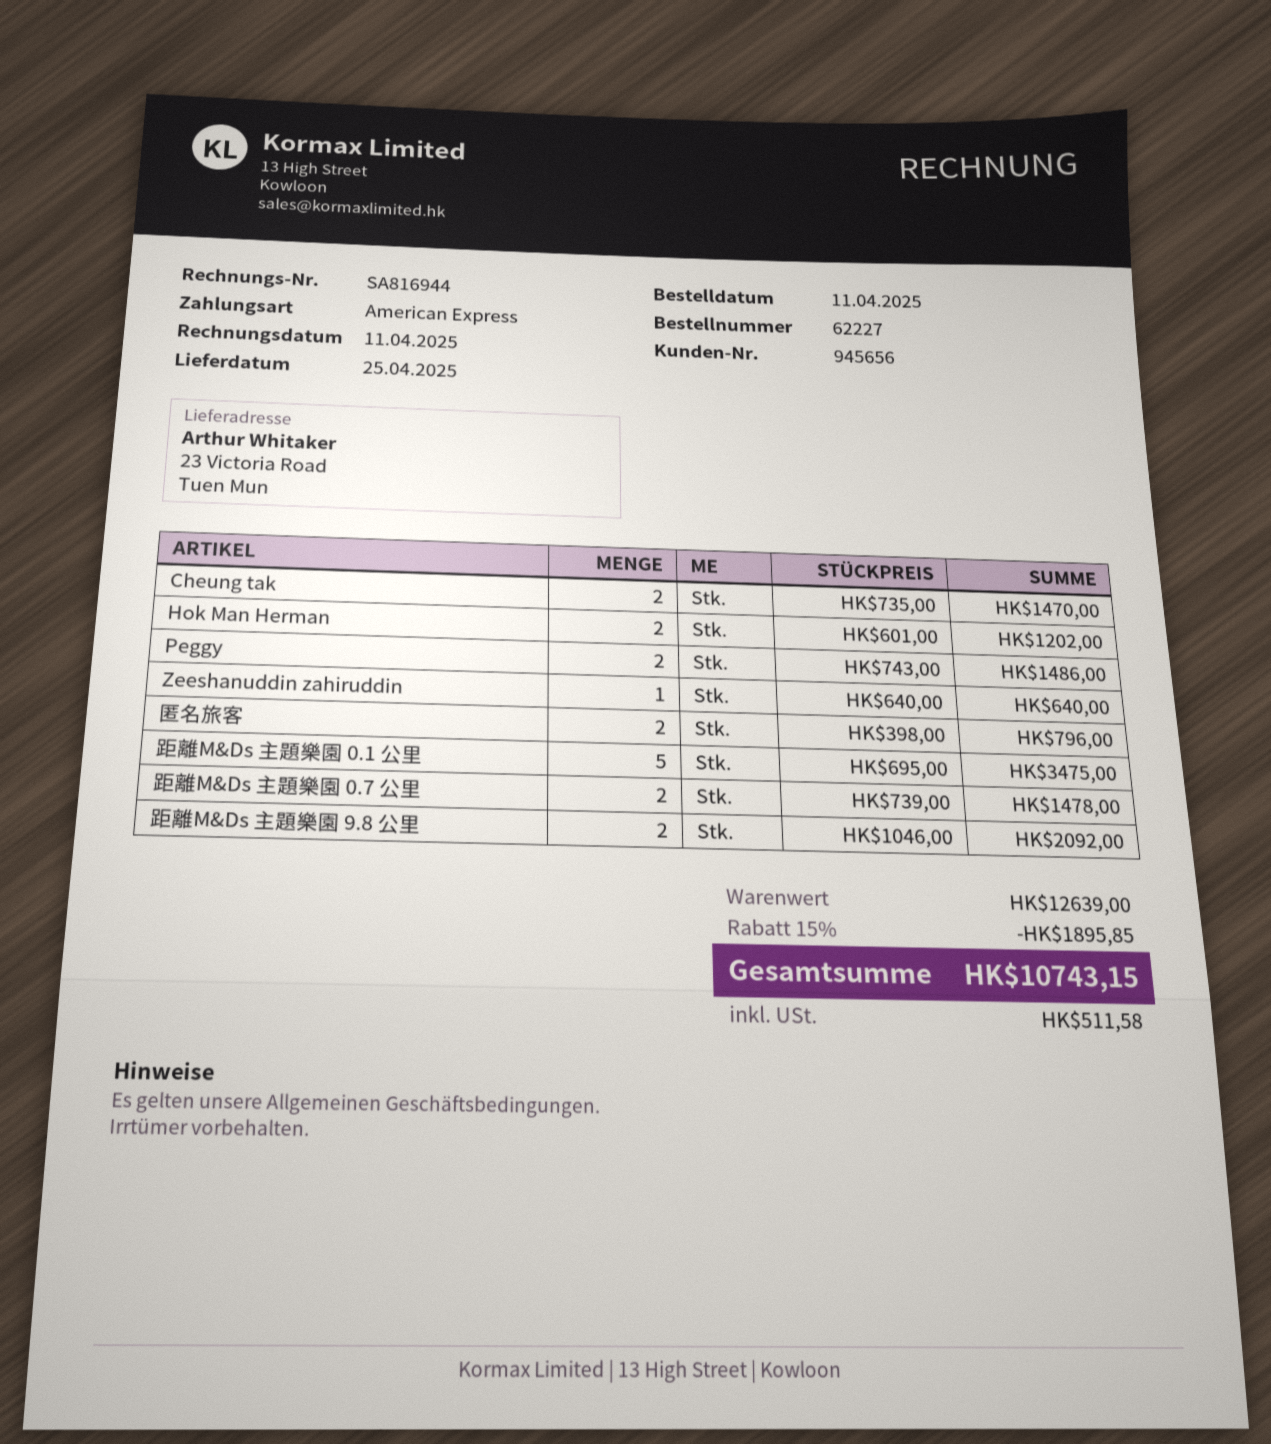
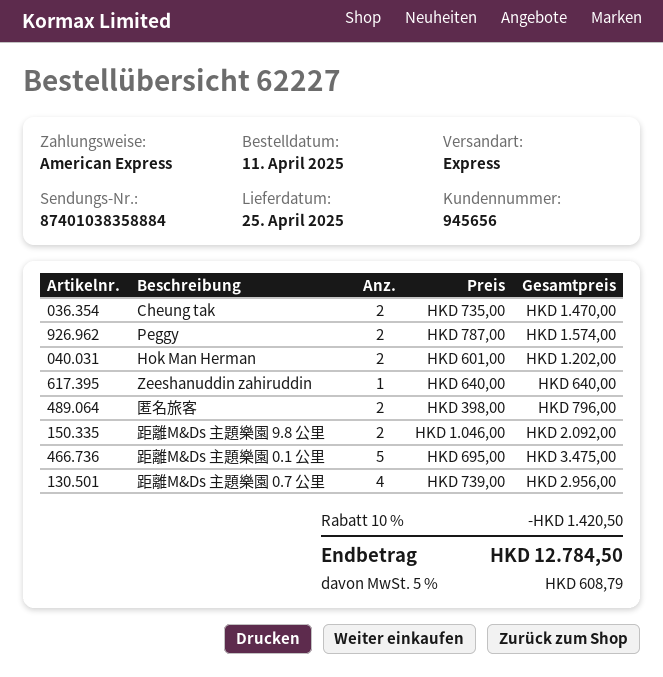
Peggy: 2 x 743.00 = 1486.00 -> 2 x 787.00 = 1574.00
距離M&Ds 主題樂園 0.7 公里: 2 x 739.00 = 1478.00 -> 4 x 739.00 = 2956.00
discount: 15% = 1895.85 -> 10% = 1420.50
tax: 511.58 -> 608.79
total: 10743.15 -> 12784.50

